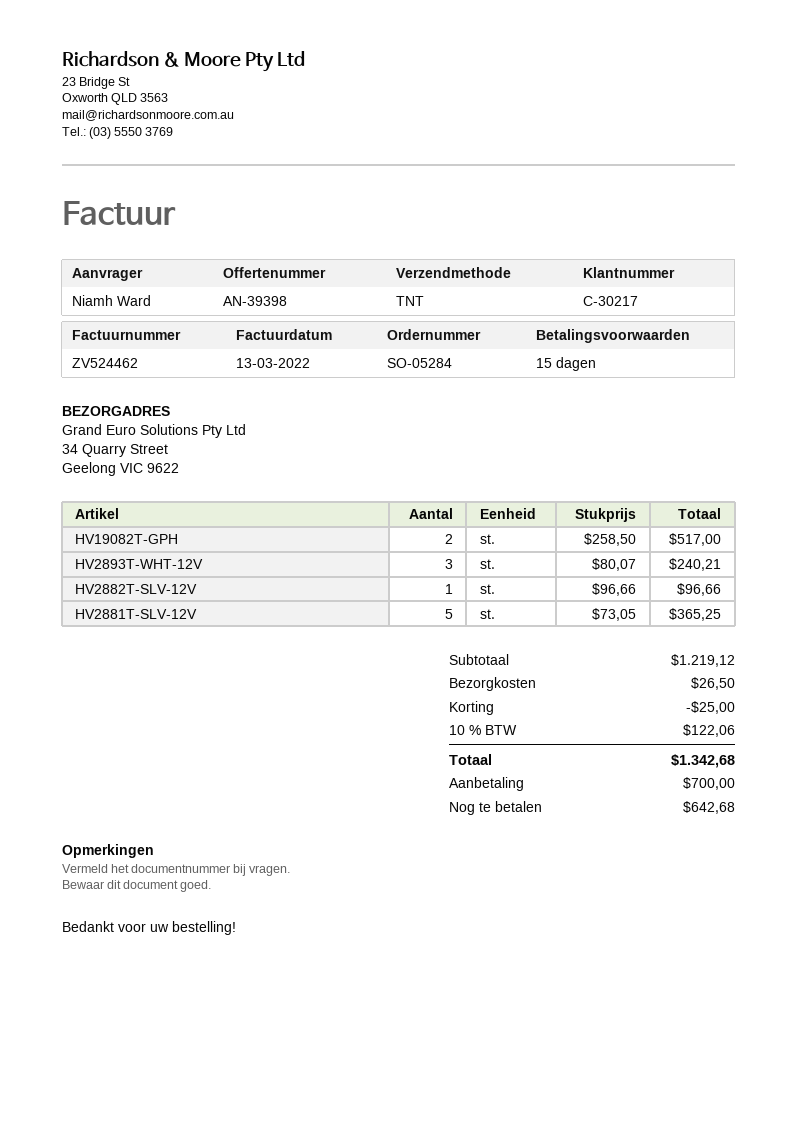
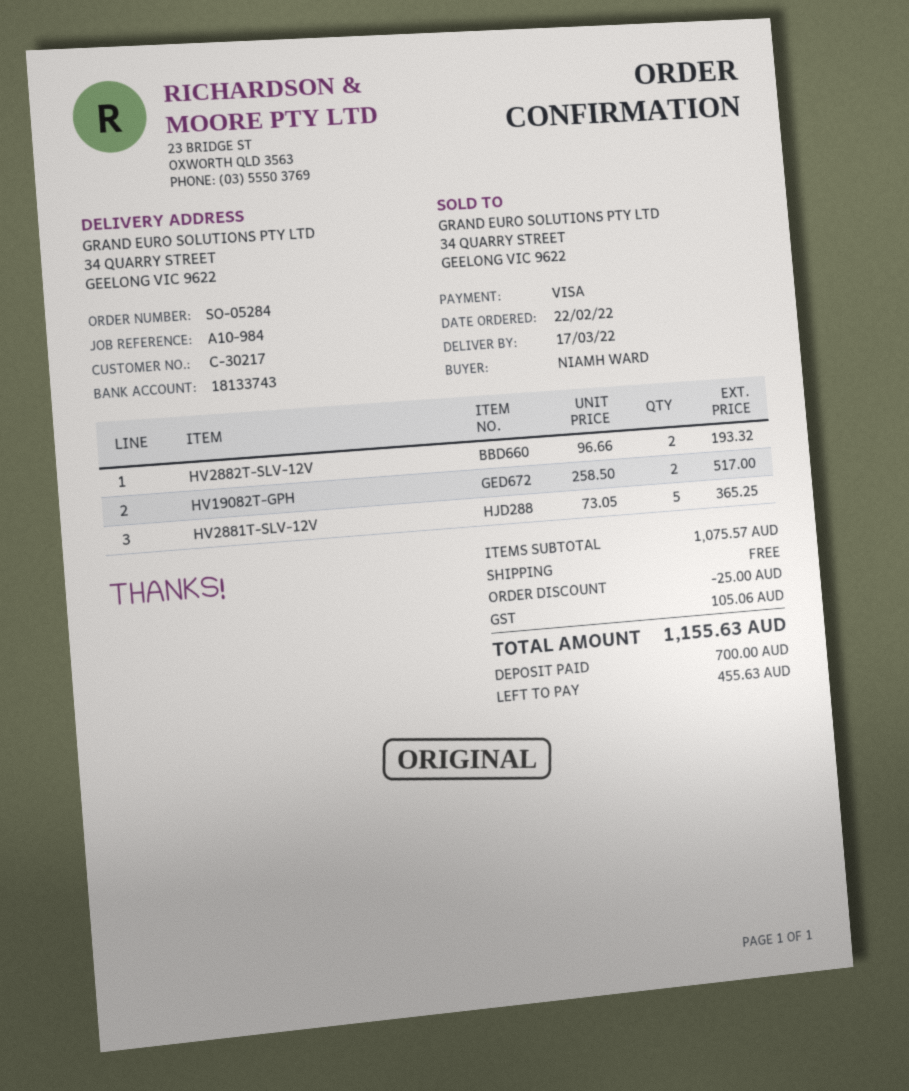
HV2893T-WHT-12V: 3 x 80.07 = 240.21 -> none
HV2882T-SLV-12V: 1 x 96.66 = 96.66 -> 2 x 96.66 = 193.32
subtotal: 1219.12 -> 1075.57
shipping: 26.50 -> 0.00
tax: 122.06 -> 105.06
total: 1342.68 -> 1155.63
balance: 642.68 -> 455.63

